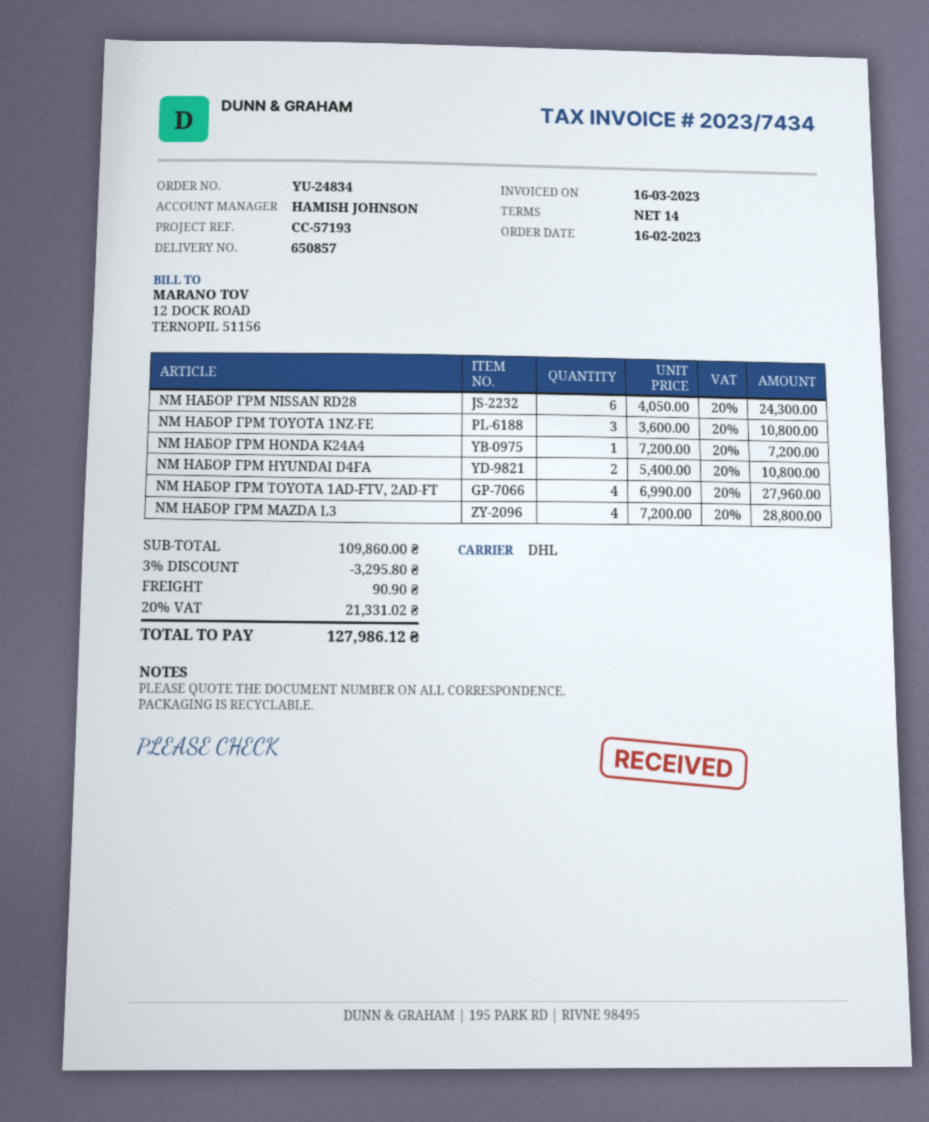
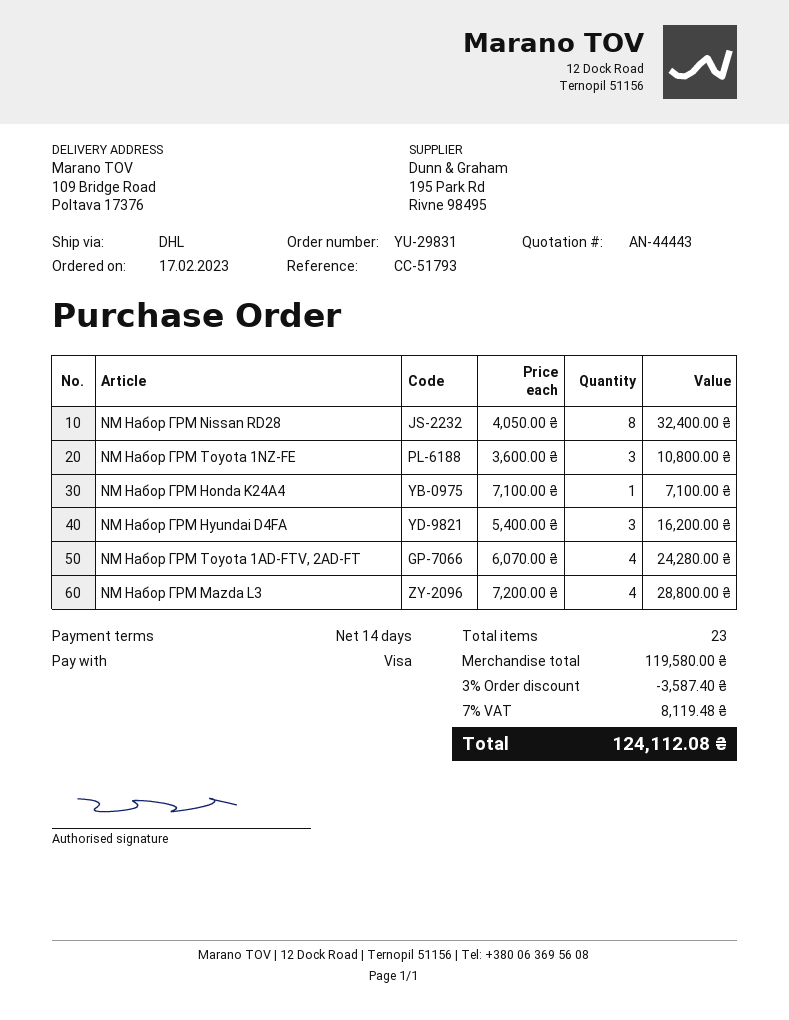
order number: YU-24834 -> YU-29831
order date: 2023-02-16 -> 2023-02-17
reference: CC-57193 -> CC-51793
NM НАБОР ГРМ NISSAN RD28: 6 x 4050.00 = 24300.00 -> 8 x 4050.00 = 32400.00
NM НАБОР ГРМ HONDA K24A4: 1 x 7200.00 = 7200.00 -> 1 x 7100.00 = 7100.00
NM НАБОР ГРМ HYUNDAI D4FA: 2 x 5400.00 = 10800.00 -> 3 x 5400.00 = 16200.00
NM НАБОР ГРМ TOYOTA 1AD-FTV, 2AD-FT: 4 x 6990.00 = 27960.00 -> 4 x 6070.00 = 24280.00
subtotal: 109860.00 -> 119580.00
discount: 3% = 3295.80 -> 3% = 3587.40
shipping: 90.90 -> none
tax: 20% = 21331.02 -> 7% = 8119.48
total: 127986.12 -> 124112.08

